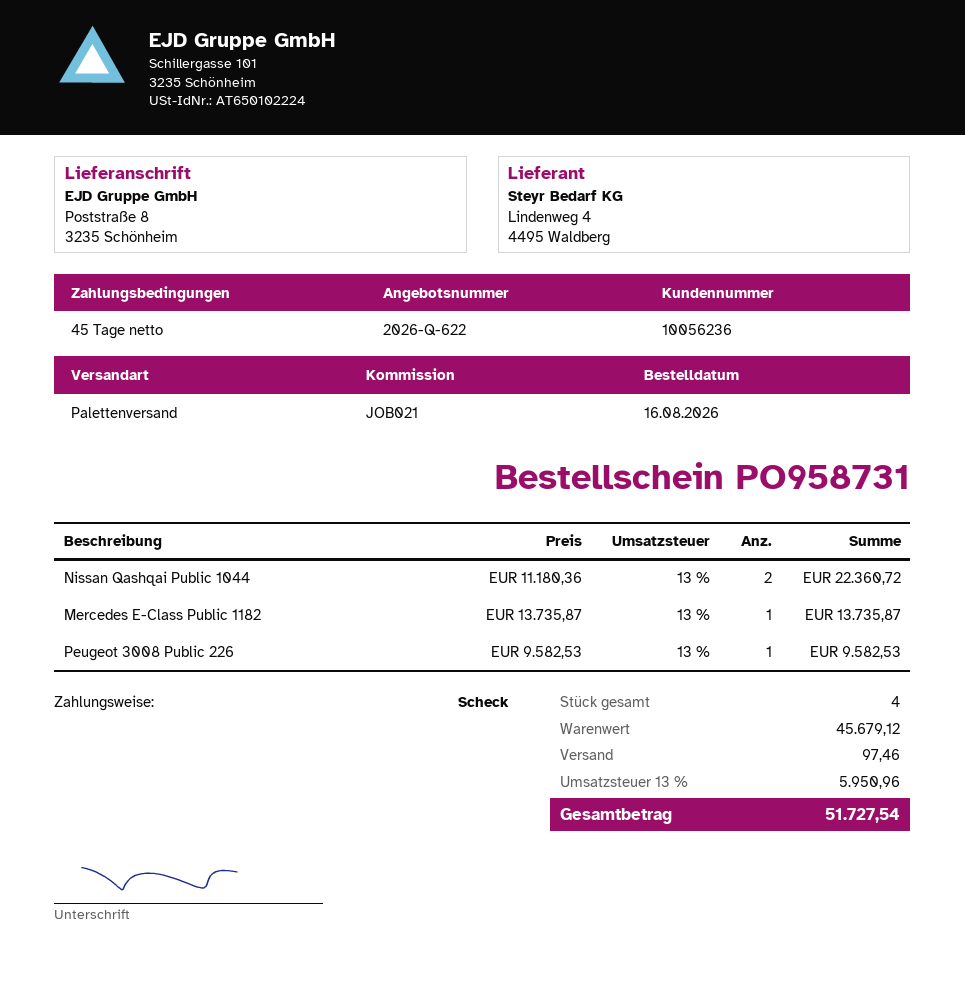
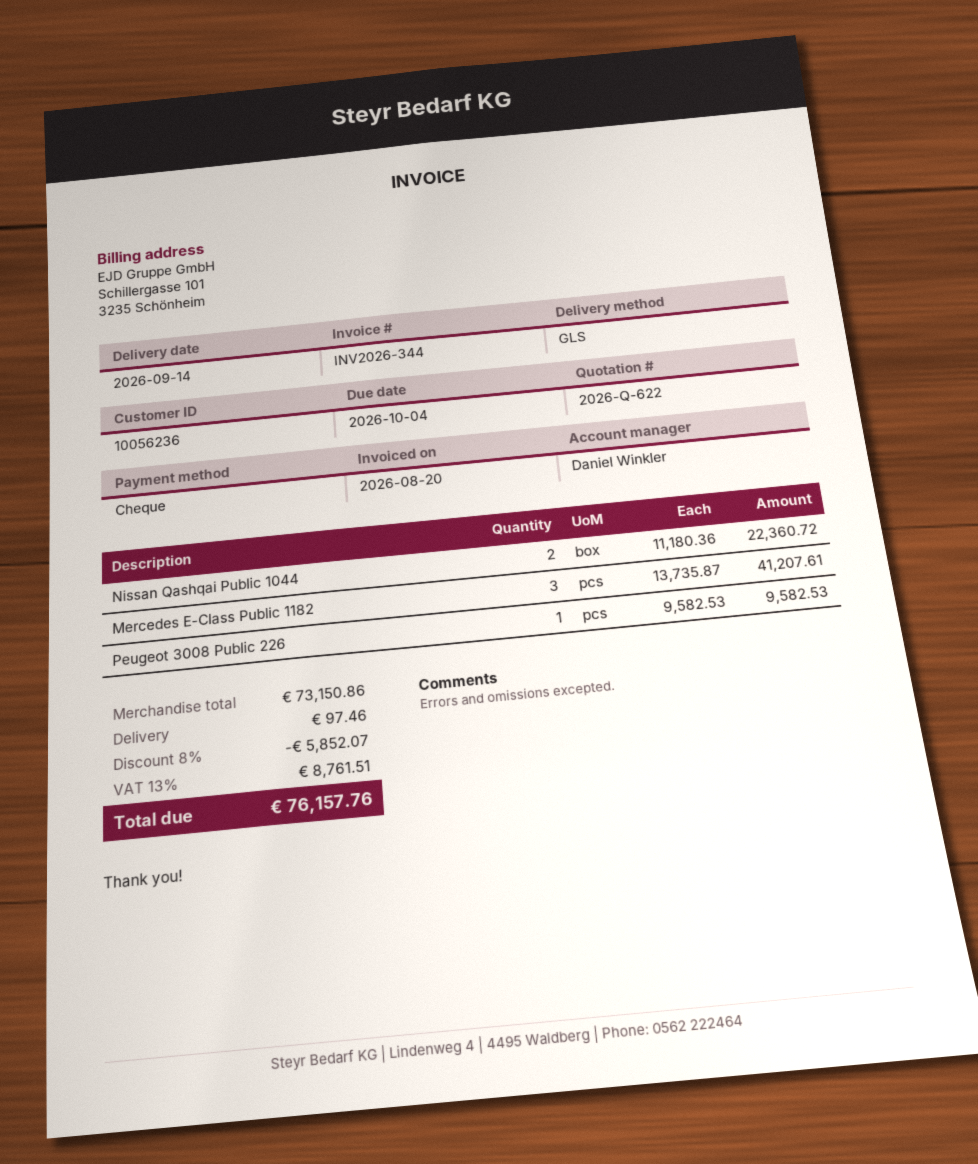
shipping method: pallet freight -> GLS
Mercedes E-Class Public 1182: 1 x 13735.87 = 13735.87 -> 3 x 13735.87 = 41207.61
subtotal: 45679.12 -> 73150.86
discount: none -> 8% = 5852.07
tax: 13% = 5950.96 -> 13% = 8761.51
total: 51727.54 -> 76157.76

